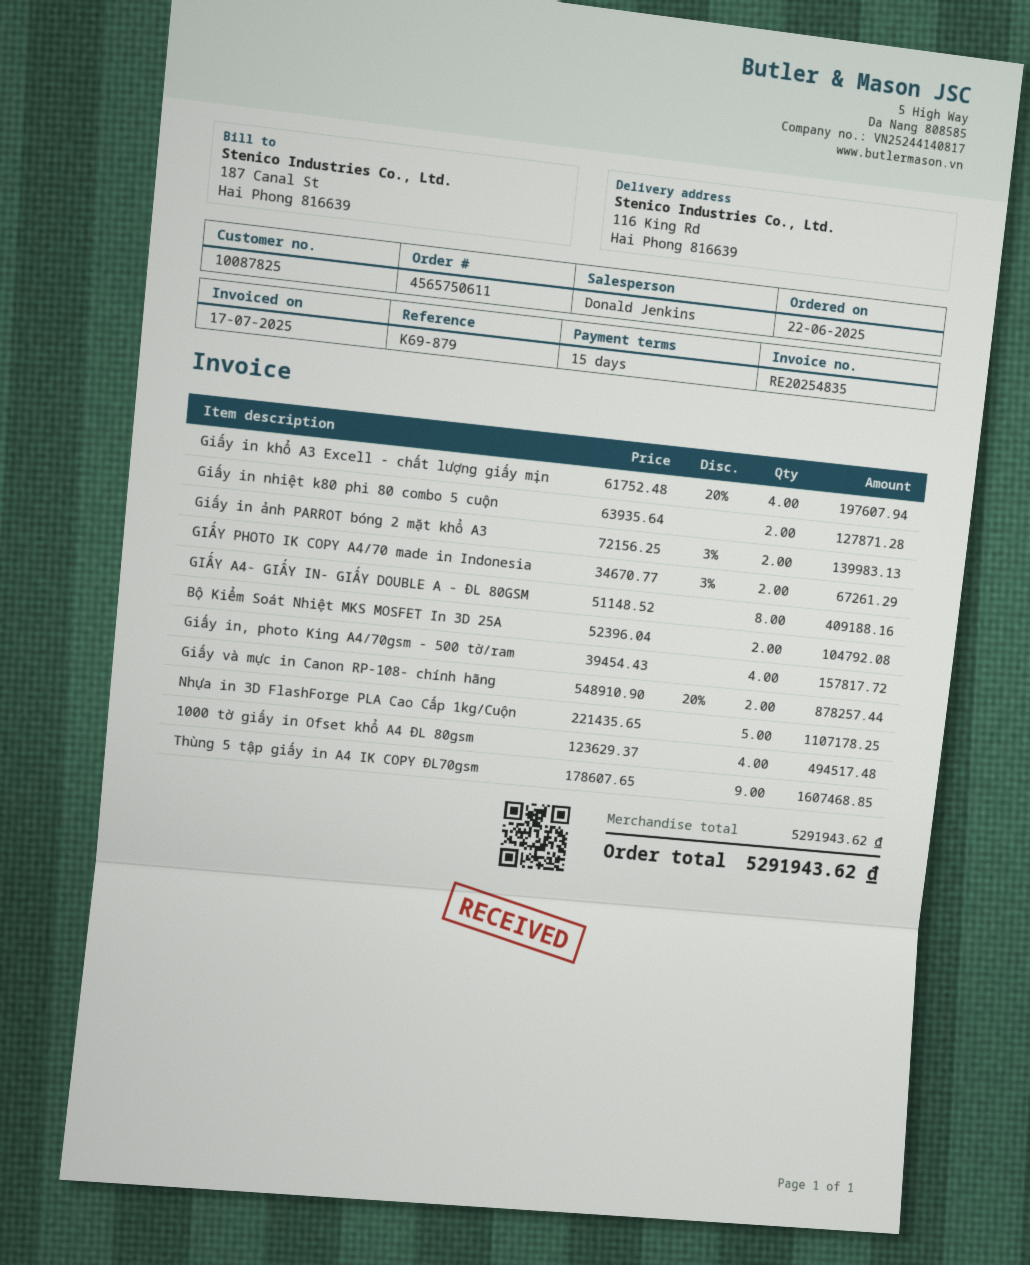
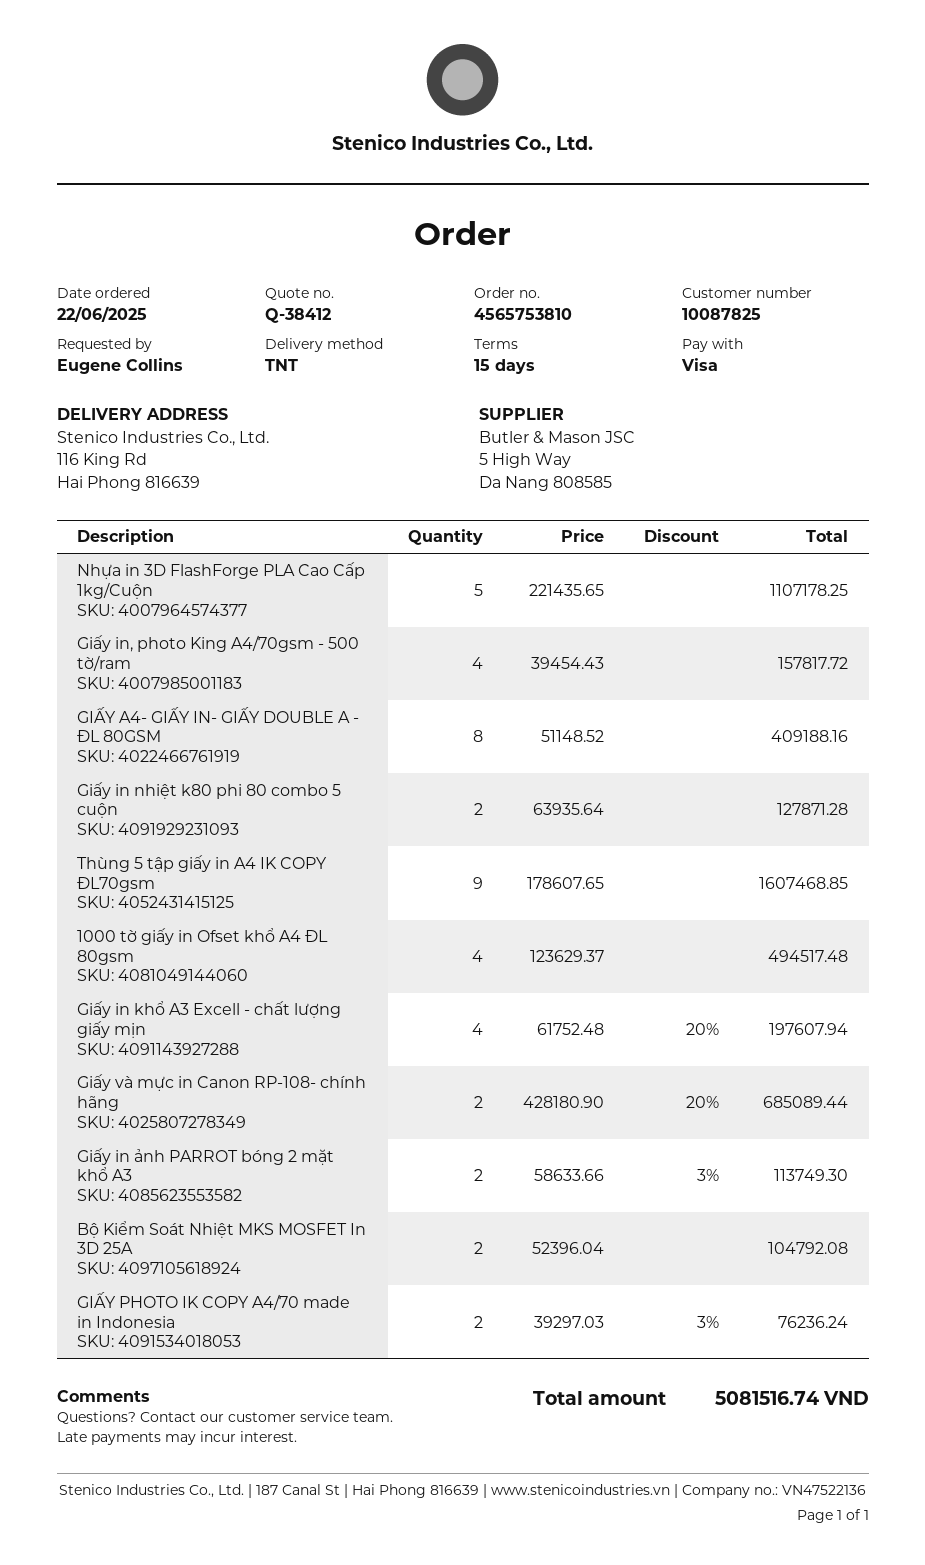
order number: 4565750611 -> 4565753810
Giấy in ảnh PARROT bóng 2 mặt khổ A3: 2 x 72156.25 - 3% = 139983.13 -> 2 x 58633.66 - 3% = 113749.30
GIẤY PHOTO IK COPY A4/70 made in Indonesia: 2 x 34670.77 - 3% = 67261.29 -> 2 x 39297.03 - 3% = 76236.24
Giấy và mực in Canon RP-108- chính hãng: 2 x 548910.90 - 20% = 878257.44 -> 2 x 428180.90 - 20% = 685089.44
total: 5291943.62 -> 5081516.74

